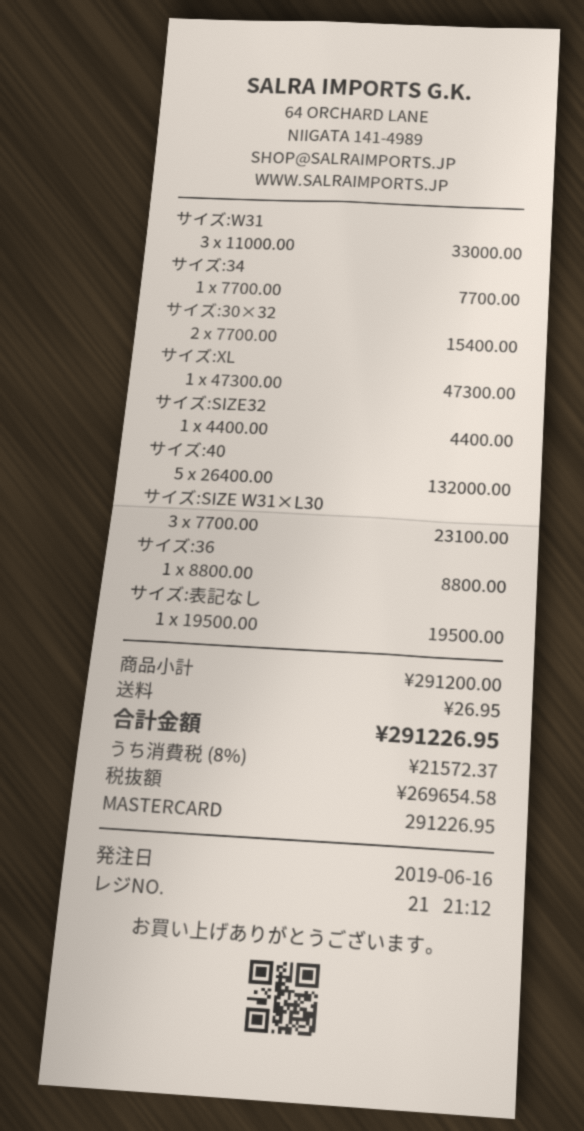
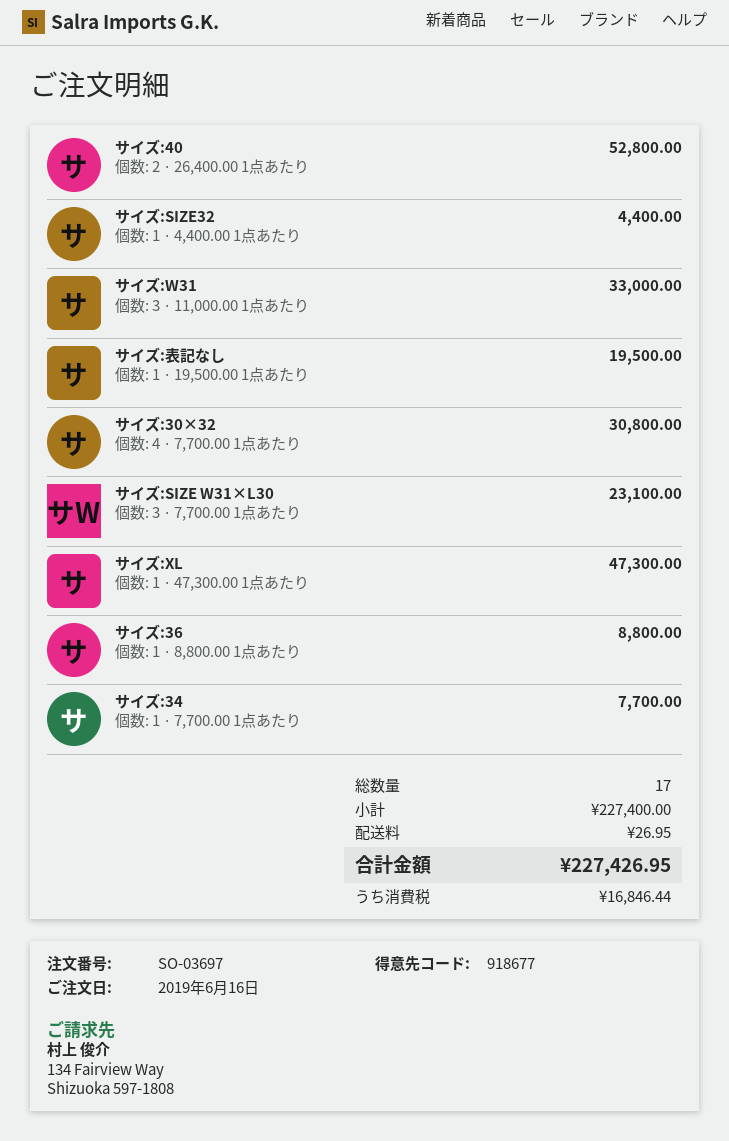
サイズ:30×32: 2 x 7700.00 = 15400.00 -> 4 x 7700.00 = 30800.00
サイズ:40: 5 x 26400.00 = 132000.00 -> 2 x 26400.00 = 52800.00
subtotal: 291200.00 -> 227400.00
tax: 21572.37 -> 16846.44
total: 291226.95 -> 227426.95

